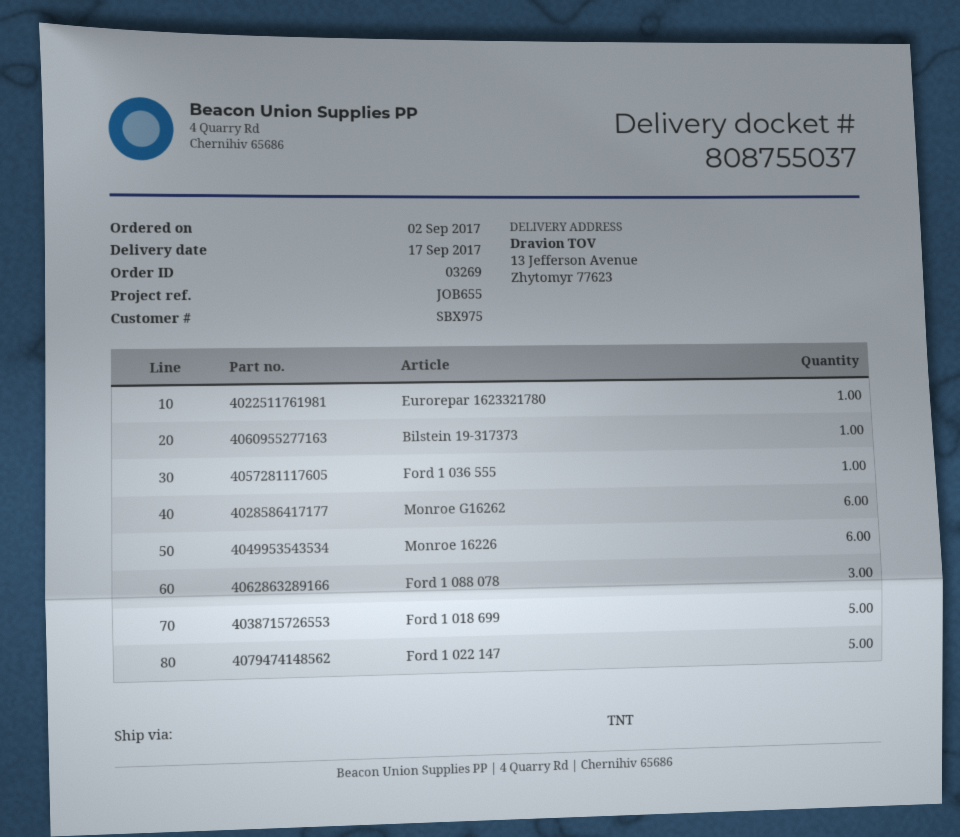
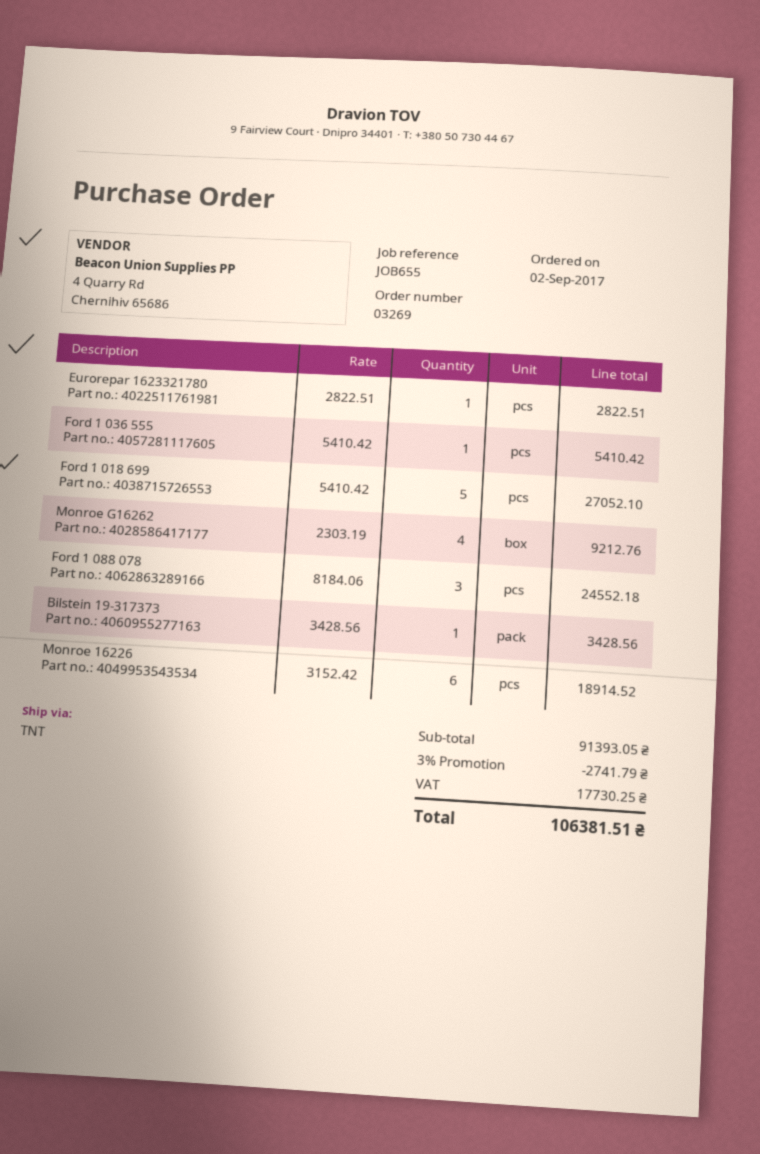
Monroe G16262: 6 -> 4
Ford 1 022 147: 5 -> none

